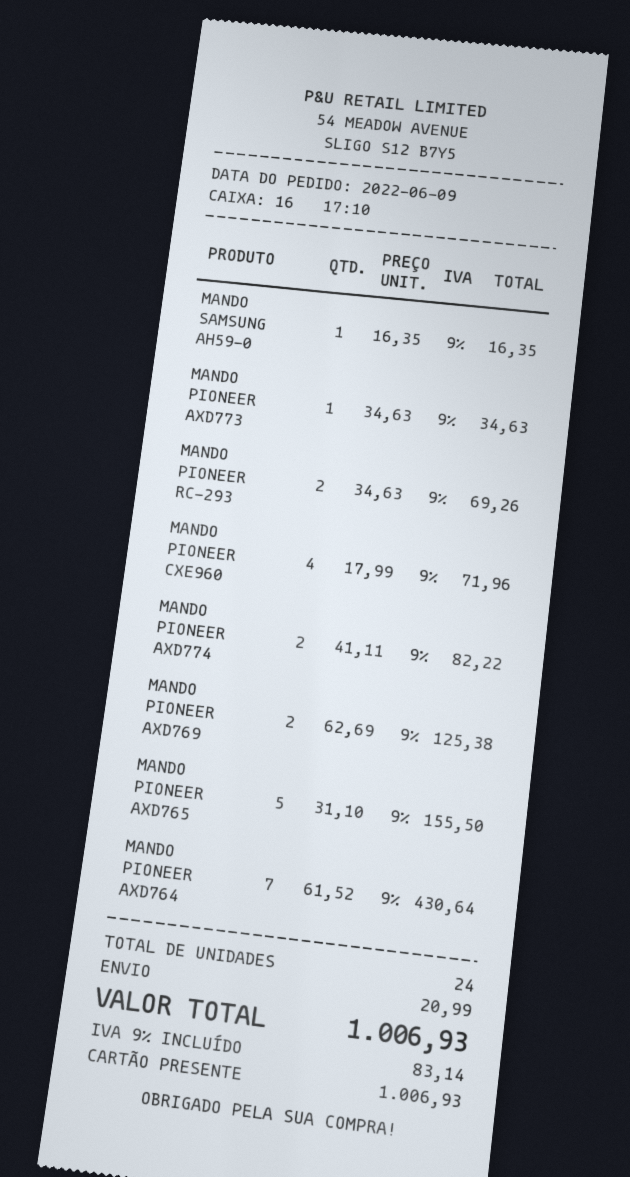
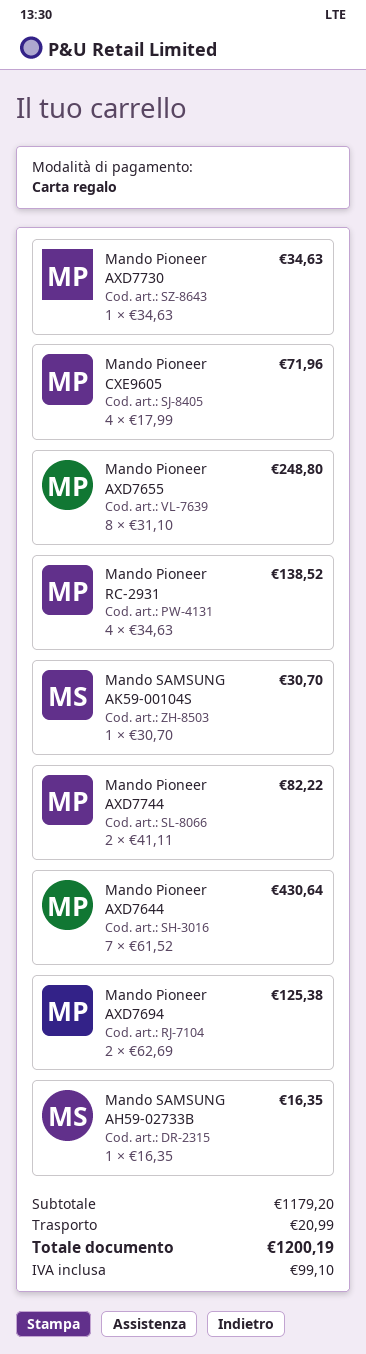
MANDO PIONEER RC-293: 2 x 34.63 = 69.26 -> 4 x 34.63 = 138.52
MANDO PIONEER AXD765: 5 x 31.10 = 155.50 -> 8 x 31.10 = 248.80
Mando SAMSUNG AK59-00104S: none -> 1 x 30.70 = 30.70
tax: 83.14 -> 99.10
total: 1006.93 -> 1200.19

